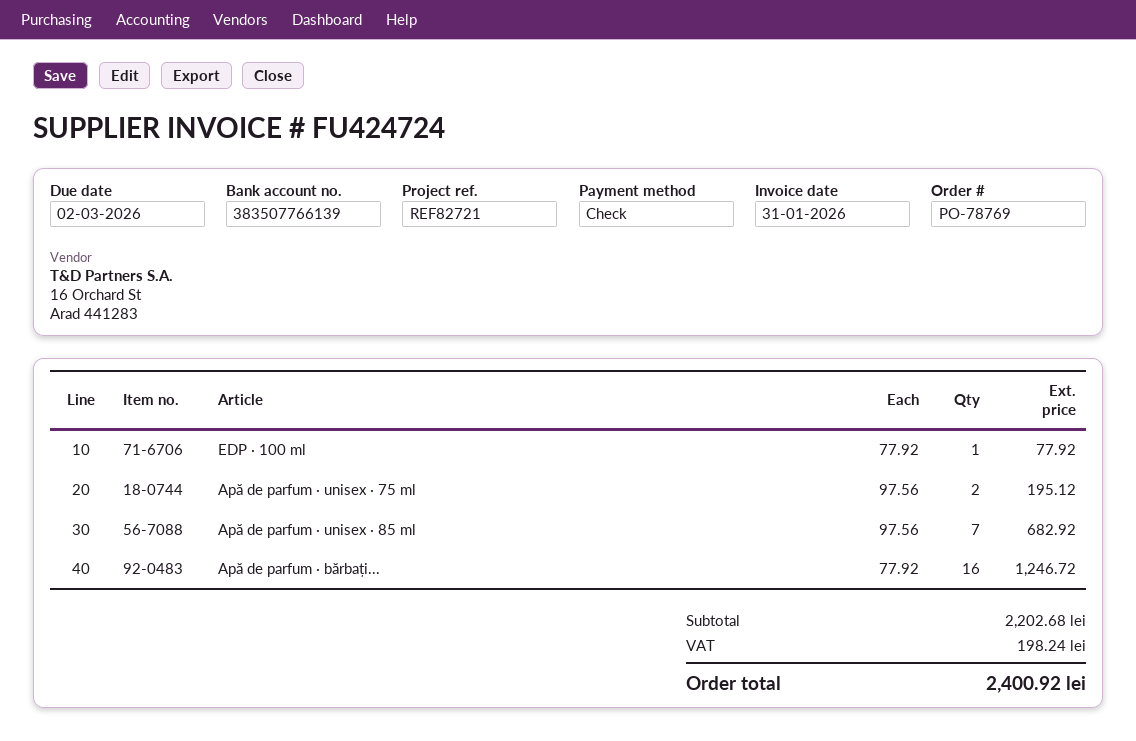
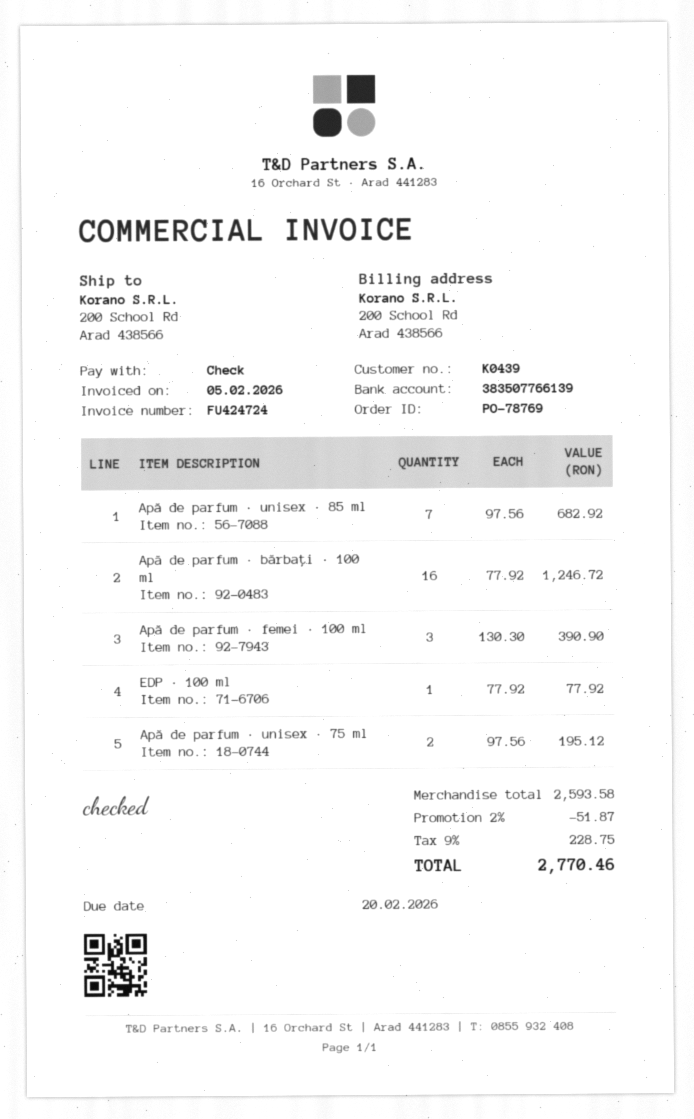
invoice date: 2026-01-31 -> 2026-02-05
due date: 2026-03-02 -> 2026-02-20
Apă de parfum · femei · 100 ml: none -> 3 x 130.30 = 390.90
subtotal: 2202.68 -> 2593.58
discount: none -> 2% = 51.87
tax: 198.24 -> 228.75
total: 2400.92 -> 2770.46

